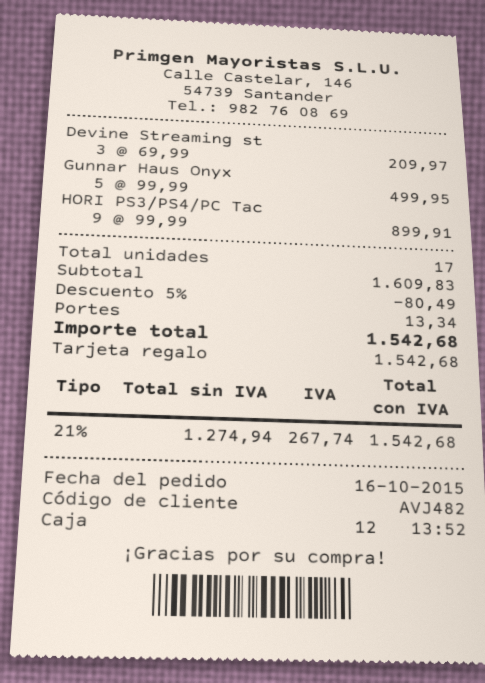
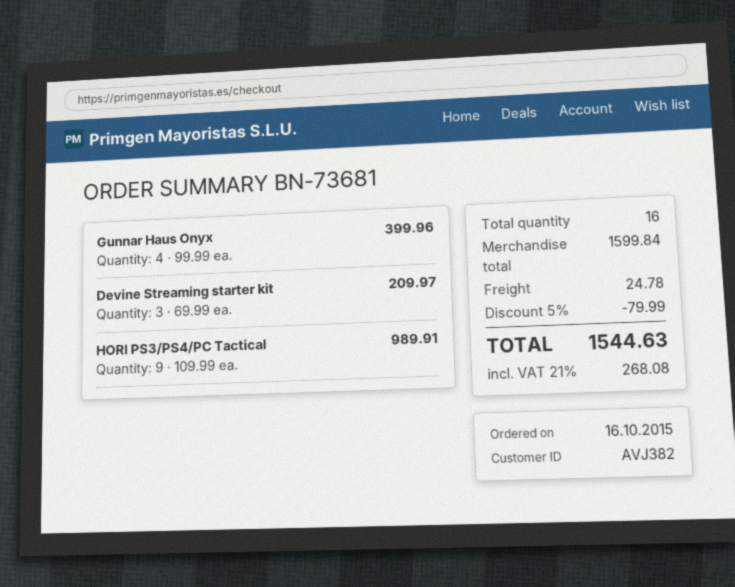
customer number: AVJ482 -> AVJ382
Gunnar Haus Onyx: 5 x 99.99 = 499.95 -> 4 x 99.99 = 399.96
HORI PS3/PS4/PC Tac: 9 x 99.99 = 899.91 -> 9 x 109.99 = 989.91
total quantity: 17 -> 16
subtotal: 1609.83 -> 1599.84
discount: 5% = 80.49 -> 5% = 79.99
shipping: 13.34 -> 24.78
tax: 21% = 267.74 -> 21% = 268.08
total: 1542.68 -> 1544.63

